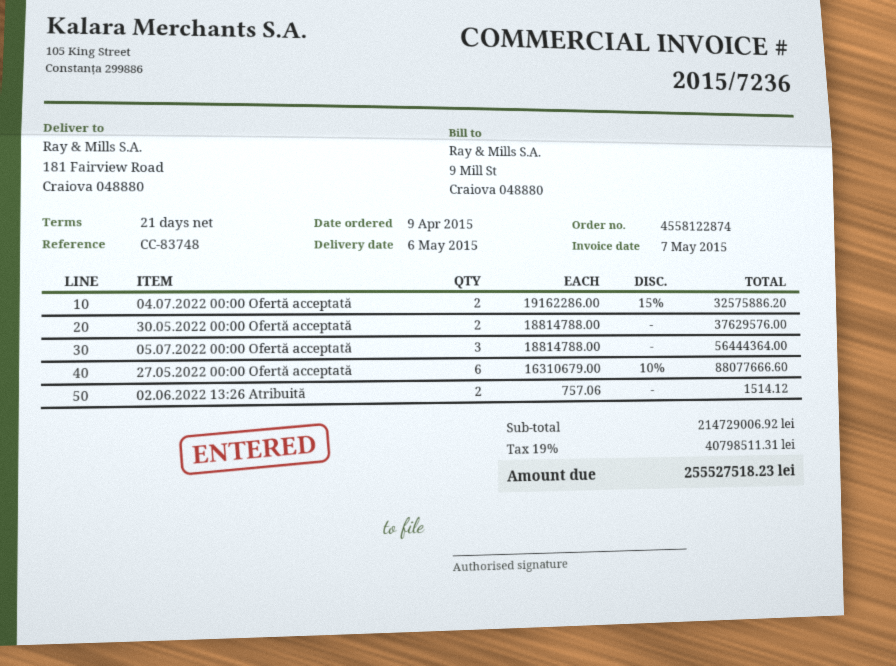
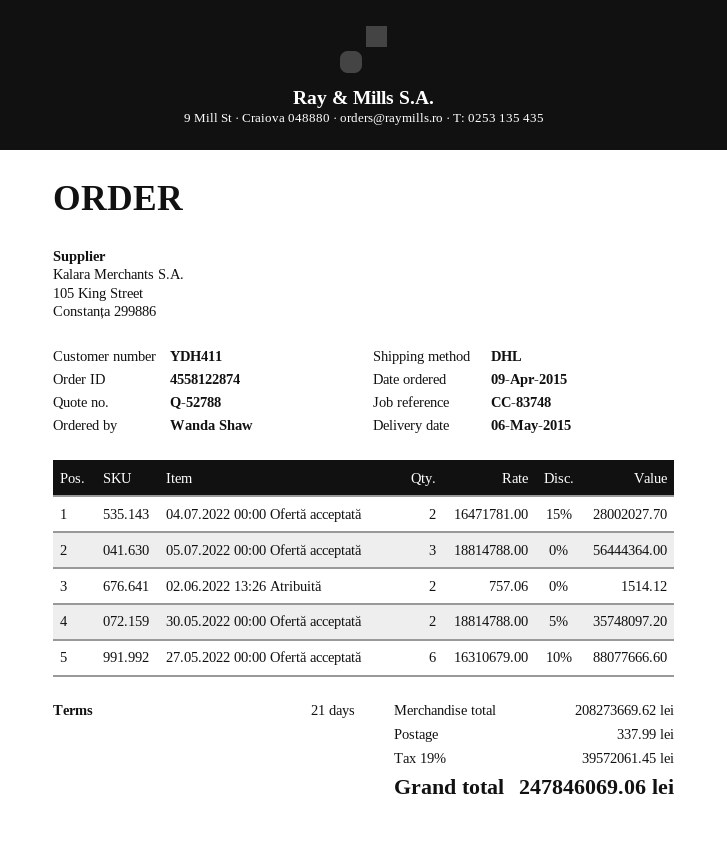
04.07.2022 00:00 Ofertă acceptată: 2 x 19162286.00 - 15% = 32575886.20 -> 2 x 16471781.00 - 15% = 28002027.70
30.05.2022 00:00 Ofertă acceptată: 2 x 18814788.00 = 37629576.00 -> 2 x 18814788.00 - 5% = 35748097.20
subtotal: 214729006.92 -> 208273669.62
shipping: none -> 337.99
tax: 19% = 40798511.31 -> 19% = 39572061.45
total: 255527518.23 -> 247846069.06

